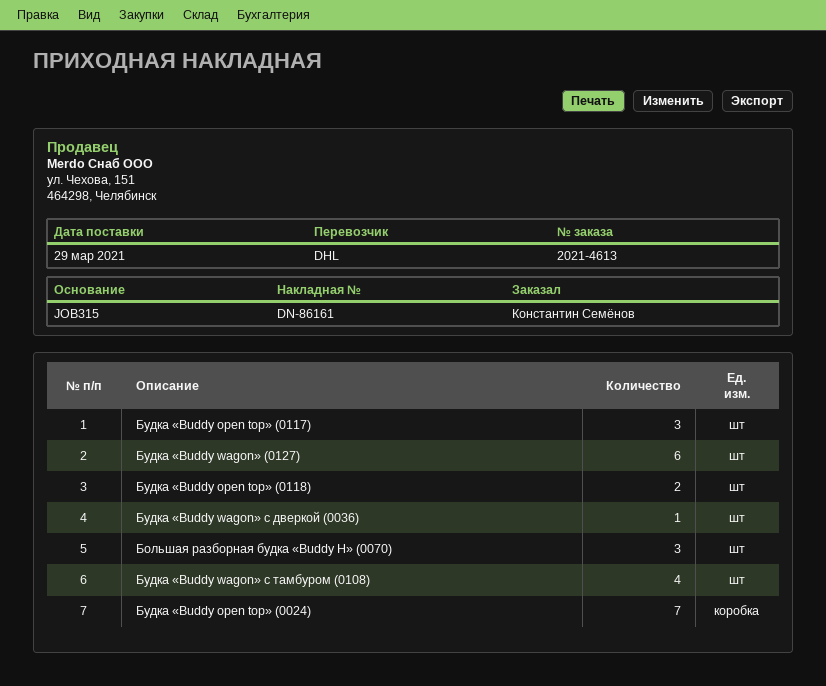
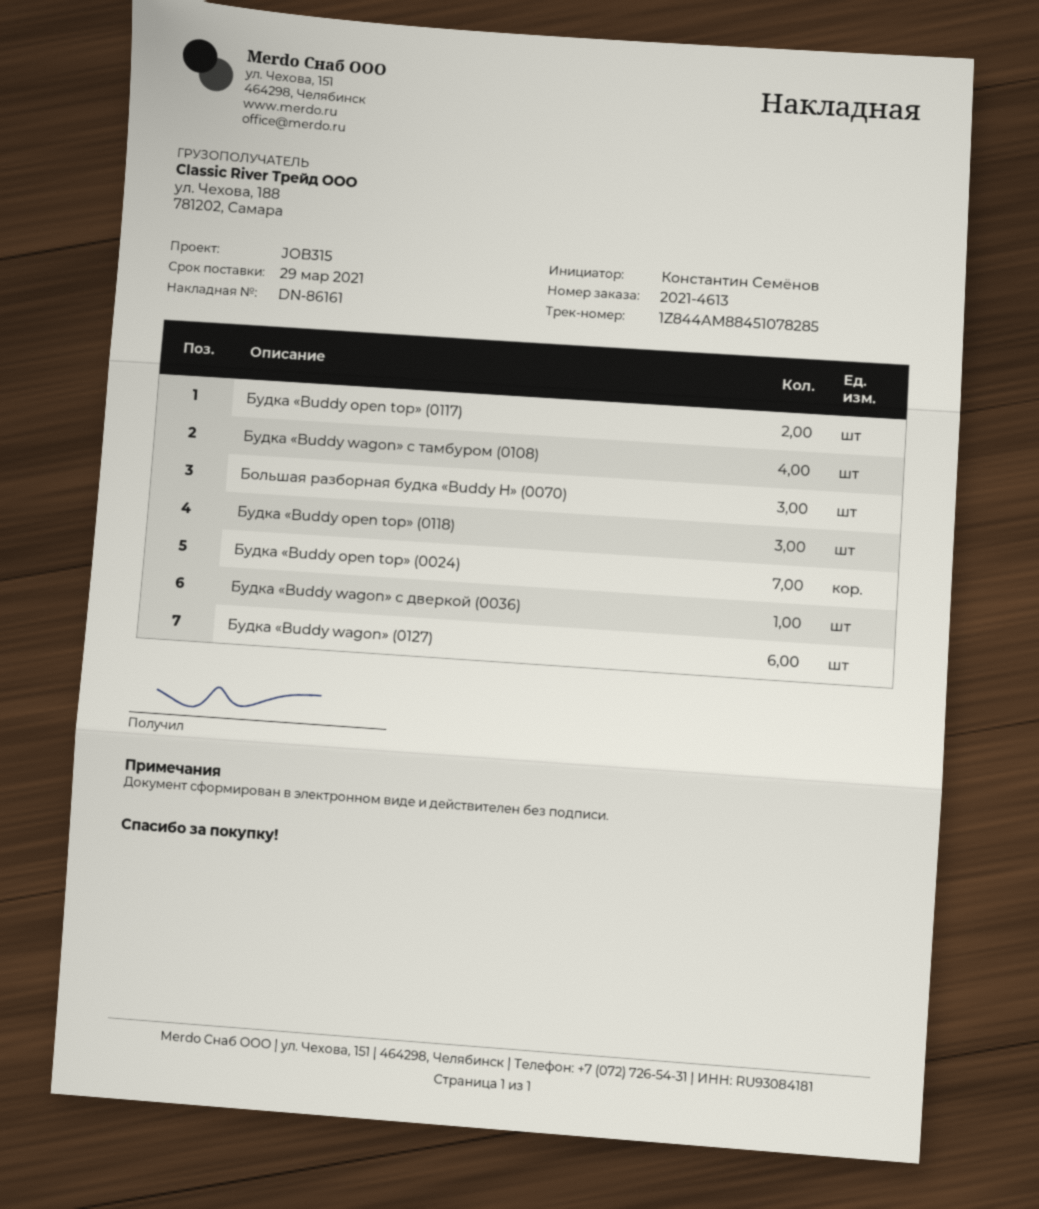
Будка «Buddy open top» (0117): 3 -> 2
Будка «Buddy open top» (0118): 2 -> 3

